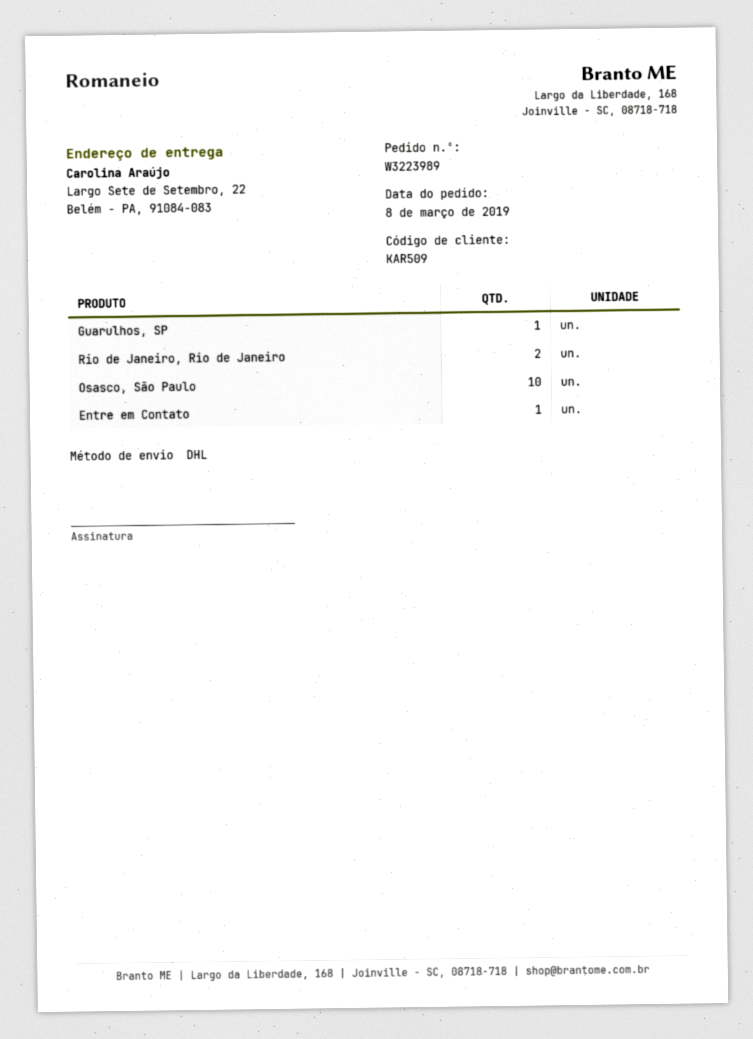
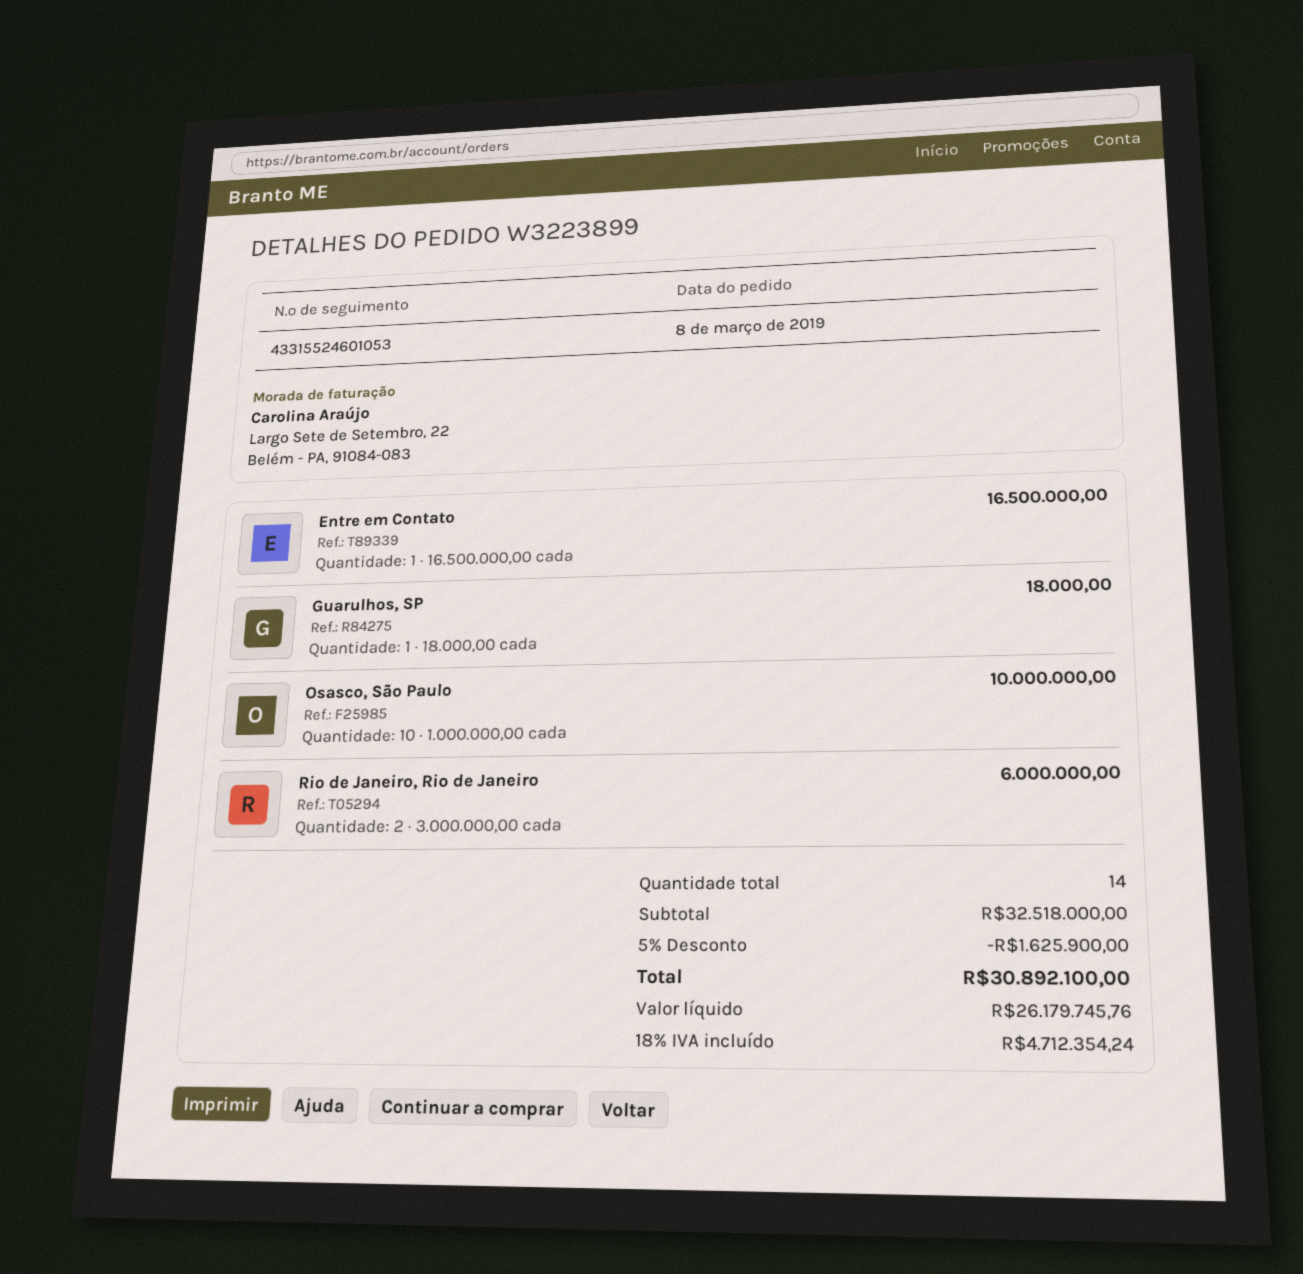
order number: W3223989 -> W3223899

